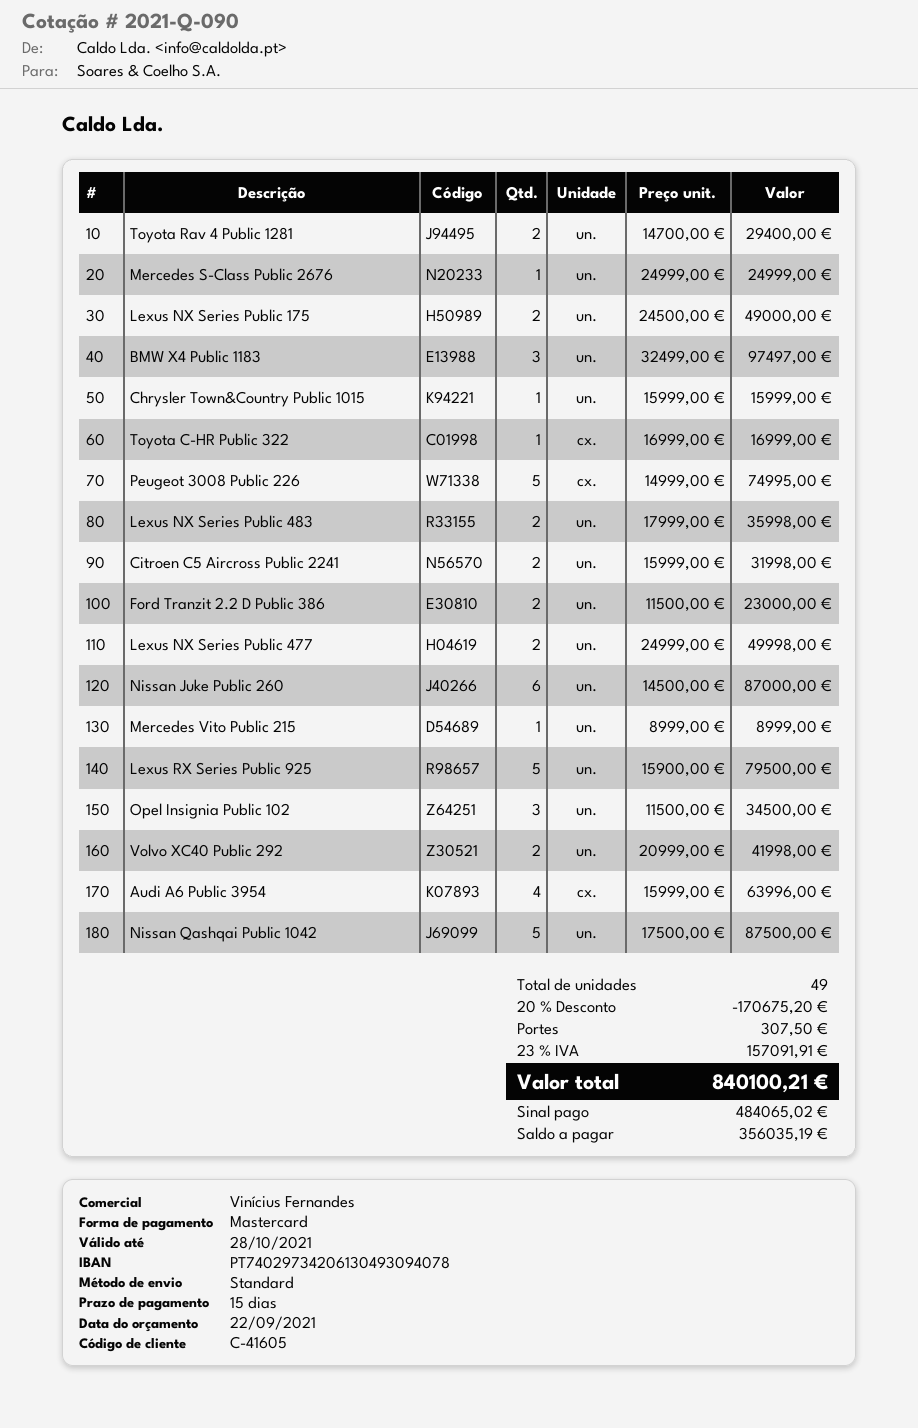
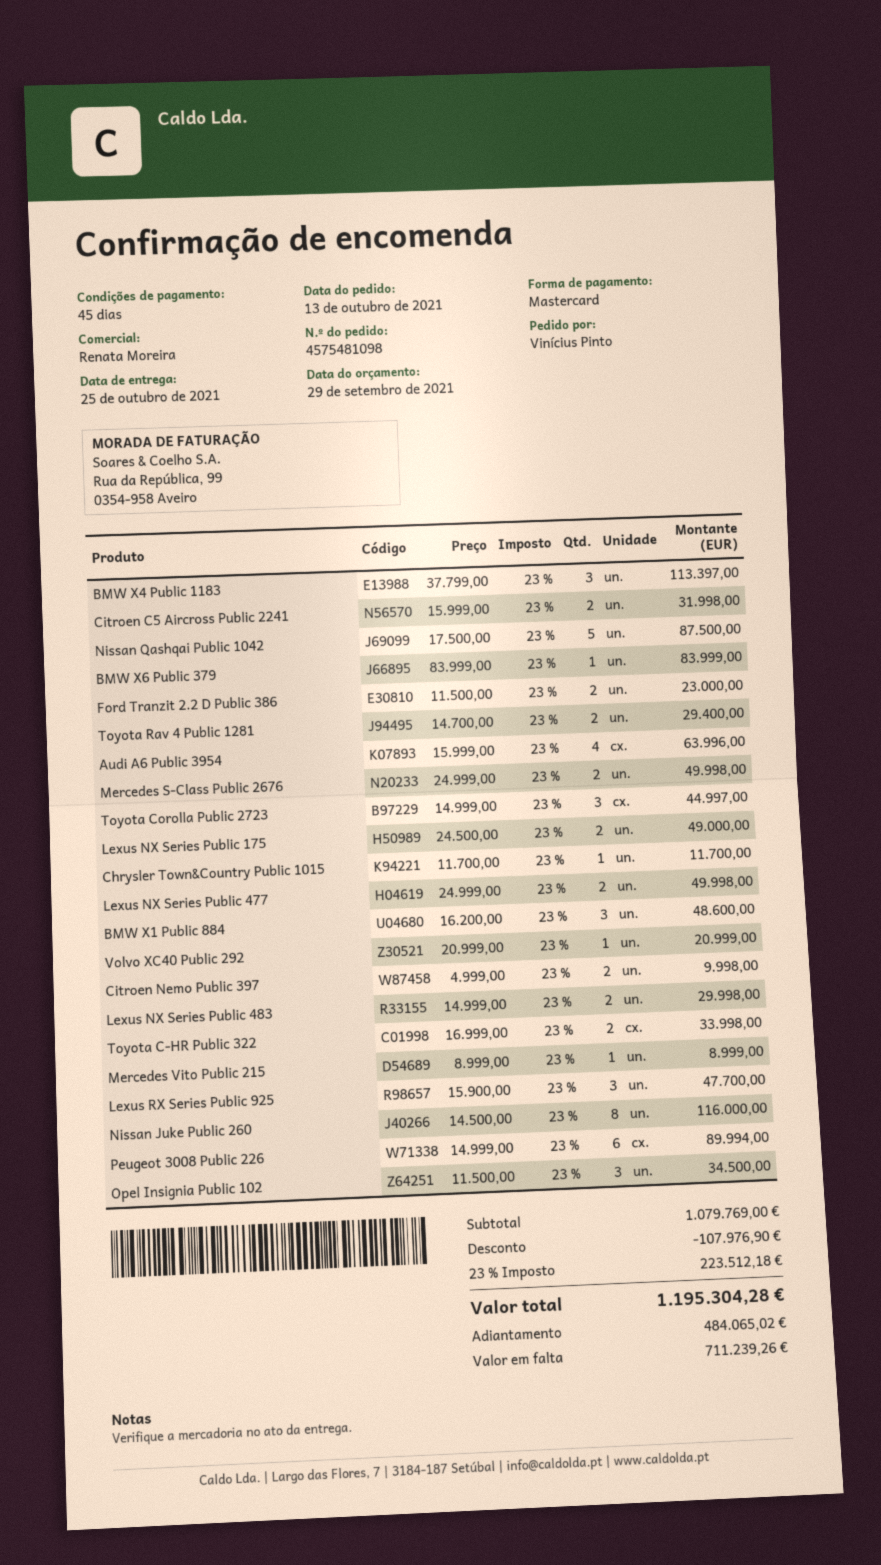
quote date: 2021-09-22 -> 2021-09-29
payment terms: 15 days -> 45 days
sales rep: Vinícius Fernandes -> Renata Moreira
Mercedes S-Class Public 2676: 1 x 24999.00 = 24999.00 -> 2 x 24999.00 = 49998.00
BMW X4 Public 1183: 3 x 32499.00 = 97497.00 -> 3 x 37799.00 = 113397.00
Chrysler Town&Country Public 1015: 1 x 15999.00 = 15999.00 -> 1 x 11700.00 = 11700.00
Toyota C-HR Public 322: 1 x 16999.00 = 16999.00 -> 2 x 16999.00 = 33998.00
Peugeot 3008 Public 226: 5 x 14999.00 = 74995.00 -> 6 x 14999.00 = 89994.00
Lexus NX Series Public 483: 2 x 17999.00 = 35998.00 -> 2 x 14999.00 = 29998.00
Nissan Juke Public 260: 6 x 14500.00 = 87000.00 -> 8 x 14500.00 = 116000.00
Lexus RX Series Public 925: 5 x 15900.00 = 79500.00 -> 3 x 15900.00 = 47700.00
Volvo XC40 Public 292: 2 x 20999.00 = 41998.00 -> 1 x 20999.00 = 20999.00
BMW X6 Public 379: none -> 1 x 83999.00 = 83999.00
Toyota Corolla Public 2723: none -> 3 x 14999.00 = 44997.00
BMW X1 Public 884: none -> 3 x 16200.00 = 48600.00
Citroen Nemo Public 397: none -> 2 x 4999.00 = 9998.00
discount: 170675.20 -> 107976.90
shipping: 307.50 -> none
tax: 23% = 157091.91 -> 23% = 223512.18
total: 840100.21 -> 1195304.28
balance: 356035.19 -> 711239.26

